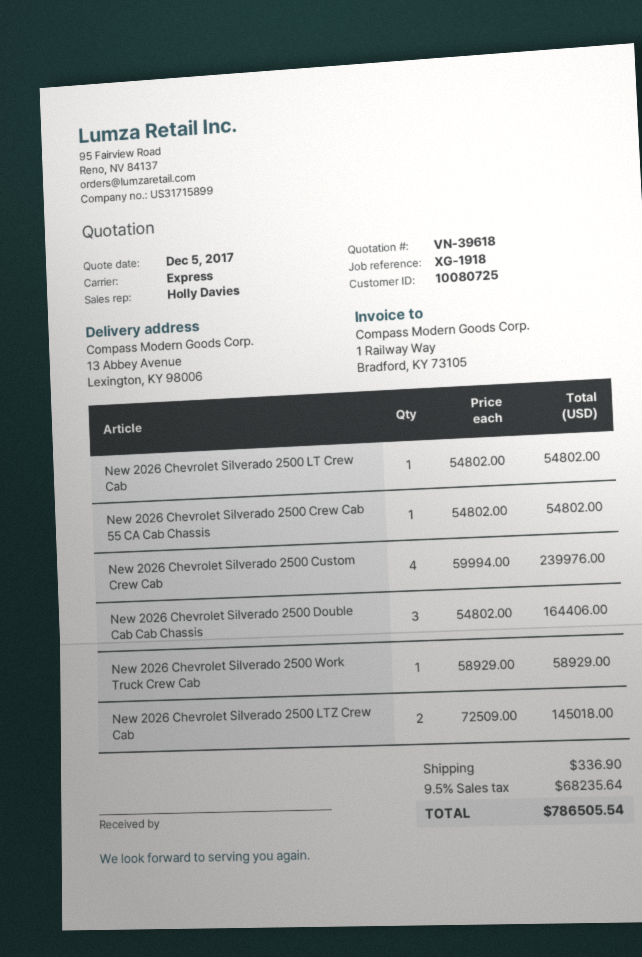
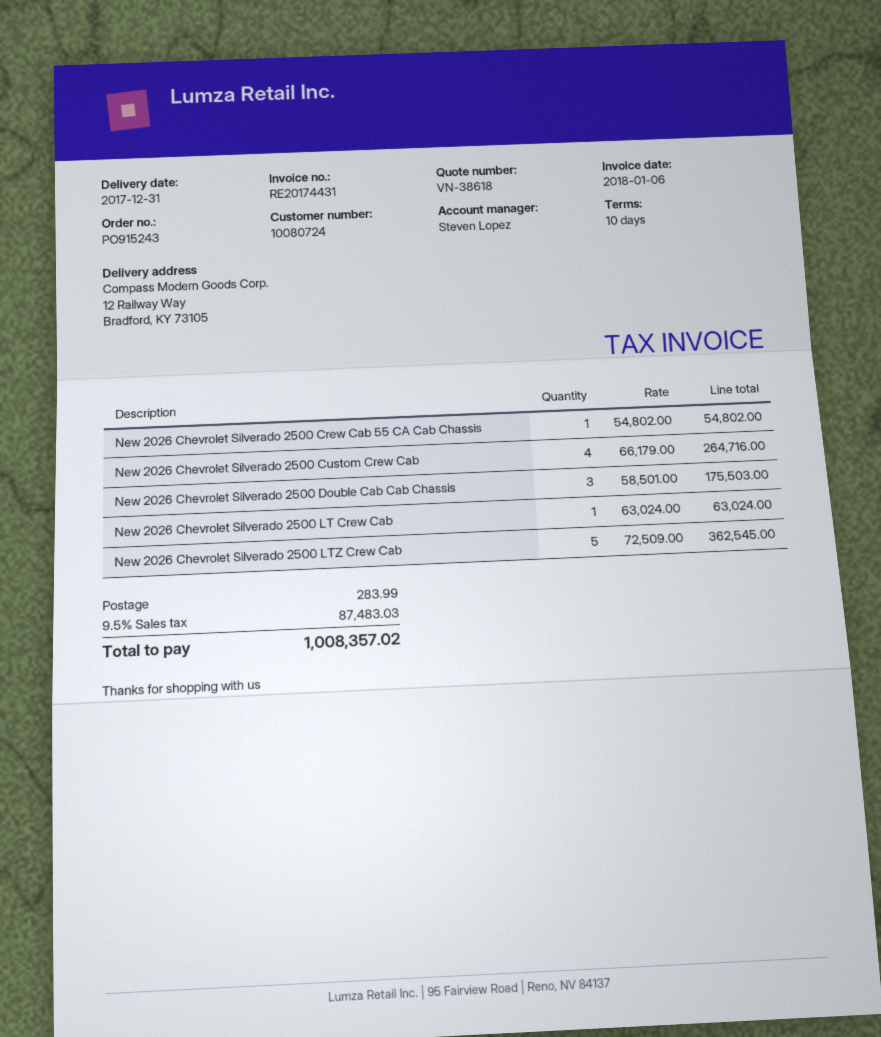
quote number: VN-39618 -> VN-38618
customer number: 10080725 -> 10080724
sales rep: Holly Davies -> Steven Lopez
ship to: 13 Abbey Avenue, Lexington, KY 98006 -> 12 Railway Way, Bradford, KY 73105
New 2026 Chevrolet Silverado 2500 LT Crew Cab: 1 x 54802.00 = 54802.00 -> 1 x 63024.00 = 63024.00
New 2026 Chevrolet Silverado 2500 Custom Crew Cab: 4 x 59994.00 = 239976.00 -> 4 x 66179.00 = 264716.00
New 2026 Chevrolet Silverado 2500 Double Cab Cab Chassis: 3 x 54802.00 = 164406.00 -> 3 x 58501.00 = 175503.00
New 2026 Chevrolet Silverado 2500 Work Truck Crew Cab: 1 x 58929.00 = 58929.00 -> none
New 2026 Chevrolet Silverado 2500 LTZ Crew Cab: 2 x 72509.00 = 145018.00 -> 5 x 72509.00 = 362545.00
shipping: 336.90 -> 283.99
tax: 9.5% = 68235.64 -> 9.5% = 87483.03
total: 786505.54 -> 1008357.02

